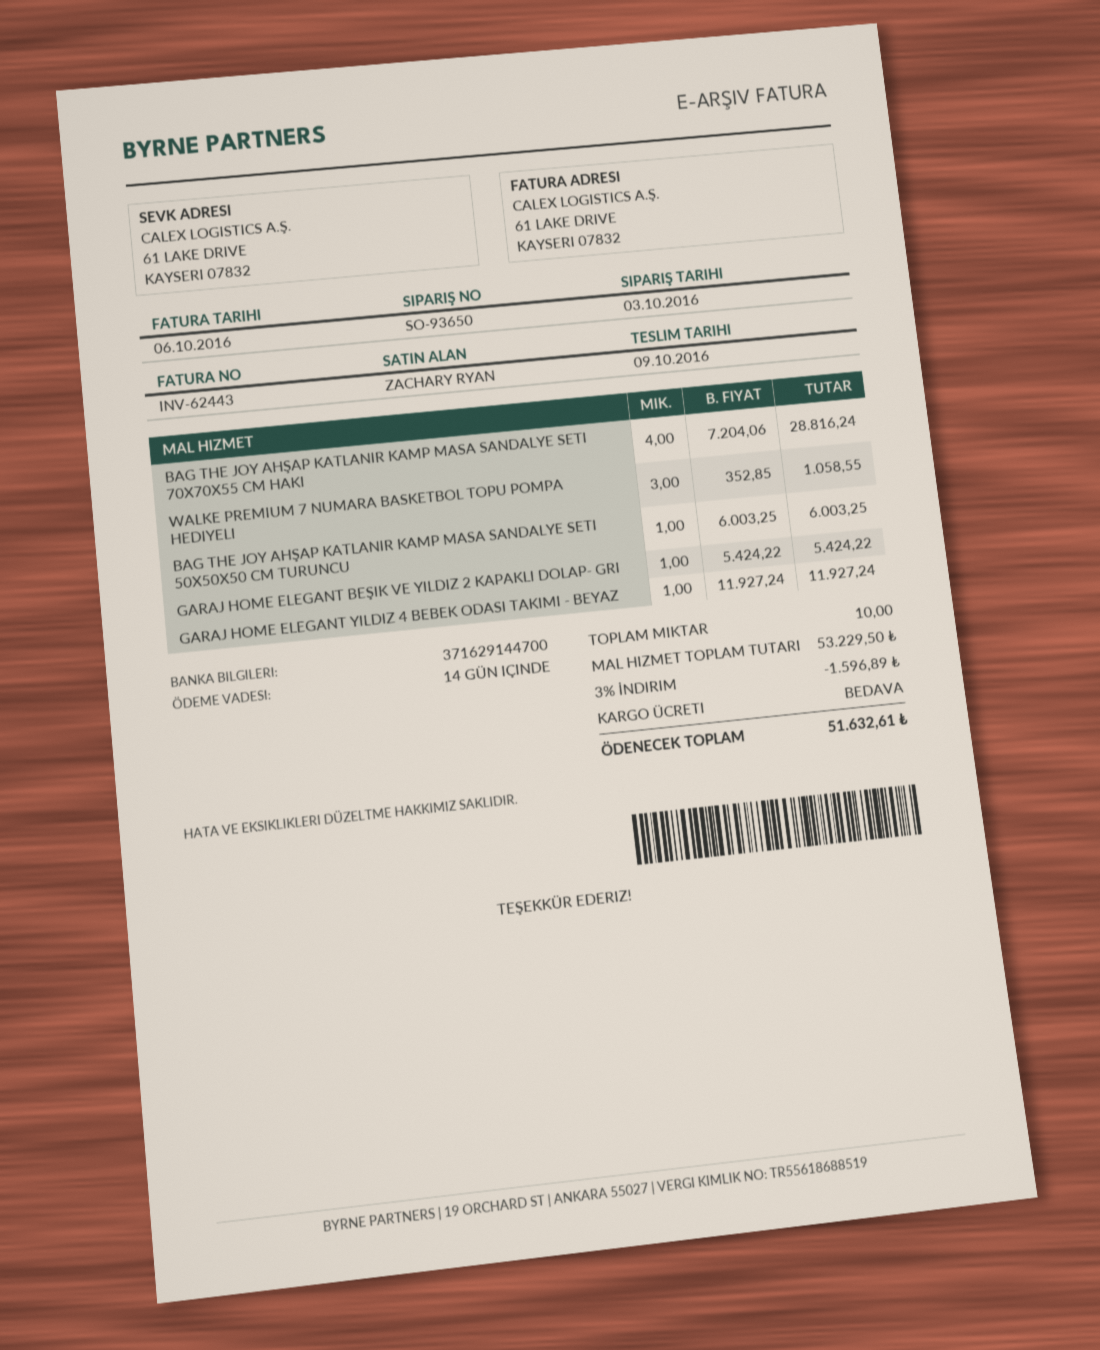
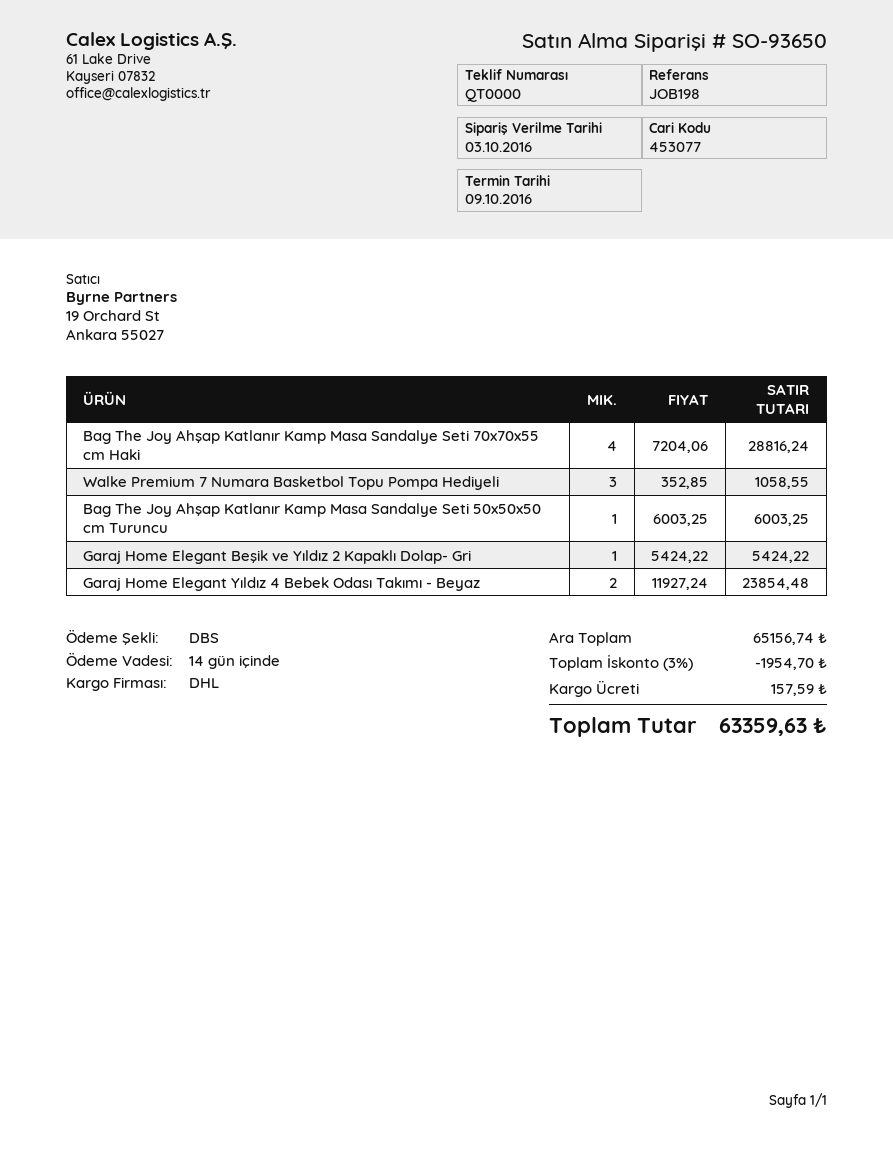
GARAJ HOME ELEGANT YILDIZ 4 BEBEK ODASI TAKIMI - BEYAZ: 1 x 11927.24 = 11927.24 -> 2 x 11927.24 = 23854.48
subtotal: 53229.50 -> 65156.74
discount: 3% = 1596.89 -> 3% = 1954.70
shipping: 0.00 -> 157.59
total: 51632.61 -> 63359.63

